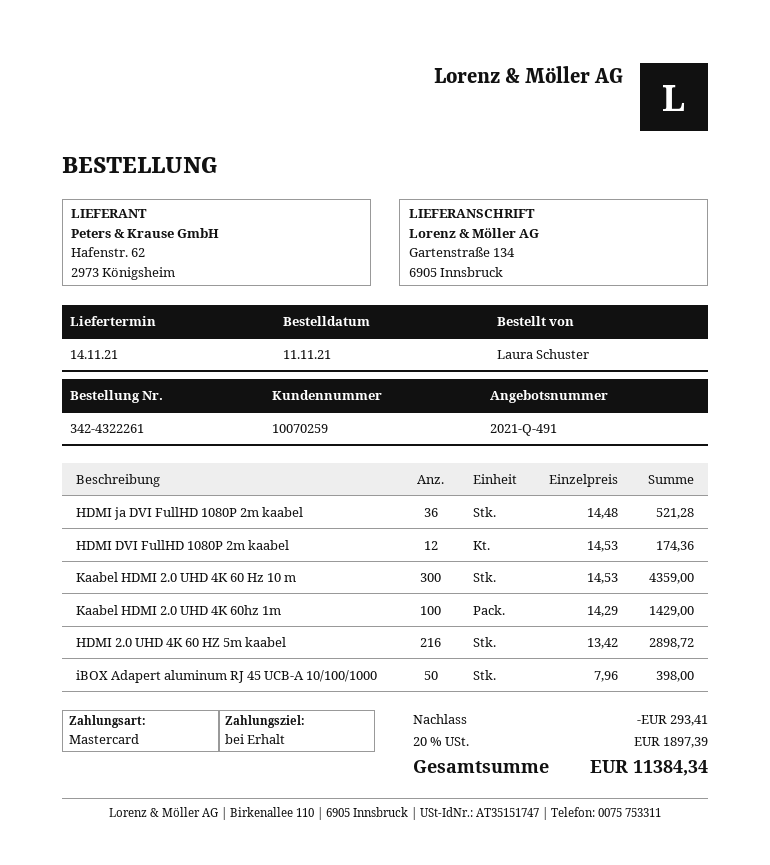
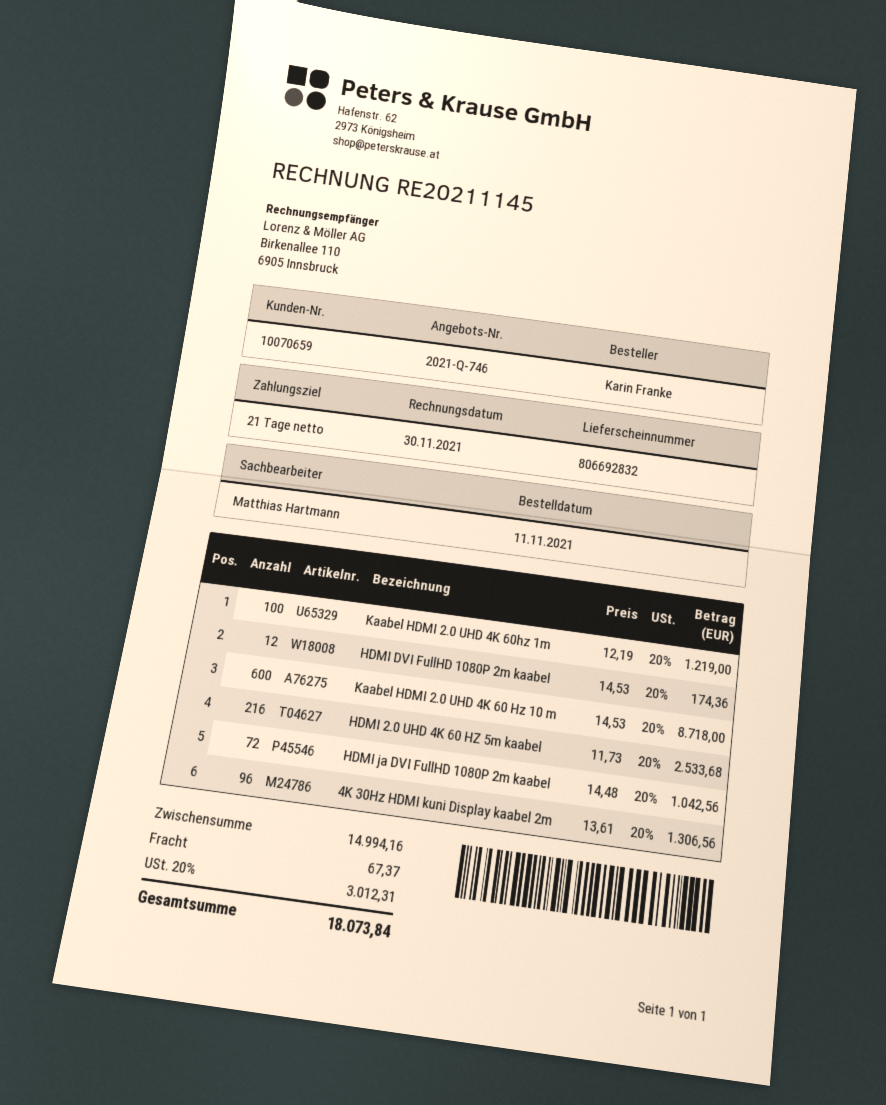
quote number: 2021-Q-491 -> 2021-Q-746
payment terms: on receipt -> 21 days
customer number: 10070259 -> 10070659
ordered by: Laura Schuster -> Karin Franke
HDMI ja DVI FullHD 1080P 2m kaabel: 36 x 14.48 = 521.28 -> 72 x 14.48 = 1042.56
Kaabel HDMI 2.0 UHD 4K 60 Hz 10 m: 300 x 14.53 = 4359.00 -> 600 x 14.53 = 8718.00
Kaabel HDMI 2.0 UHD 4K 60hz 1m: 100 x 14.29 = 1429.00 -> 100 x 12.19 = 1219.00
HDMI 2.0 UHD 4K 60 HZ 5m kaabel: 216 x 13.42 = 2898.72 -> 216 x 11.73 = 2533.68
iBOX Adapert aluminum RJ 45 UCB-A 10/100/1000: 50 x 7.96 = 398.00 -> none
4K 30Hz HDMI kuni Display kaabel 2m: none -> 96 x 13.61 = 1306.56
discount: 293.41 -> none
shipping: none -> 67.37
tax: 20% = 1897.39 -> 20% = 3012.31
total: 11384.34 -> 18073.84

